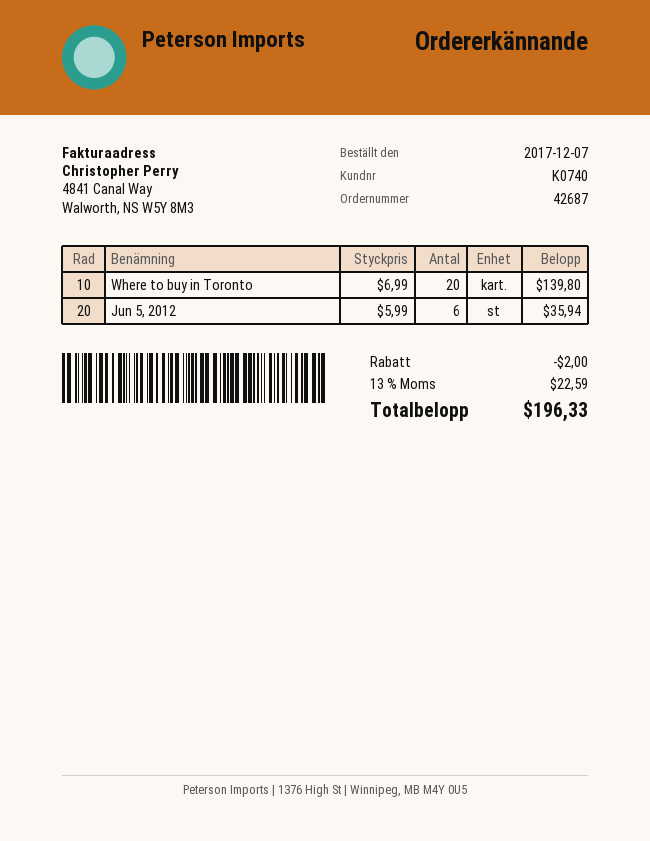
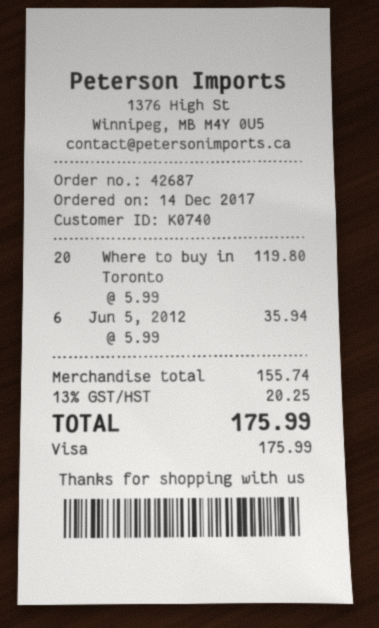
order date: 2017-12-07 -> 2017-12-14
Where to buy in Toronto: 20 x 6.99 = 139.80 -> 20 x 5.99 = 119.80
discount: 2.00 -> none
tax: 13% = 22.59 -> 13% = 20.25
total: 196.33 -> 175.99

